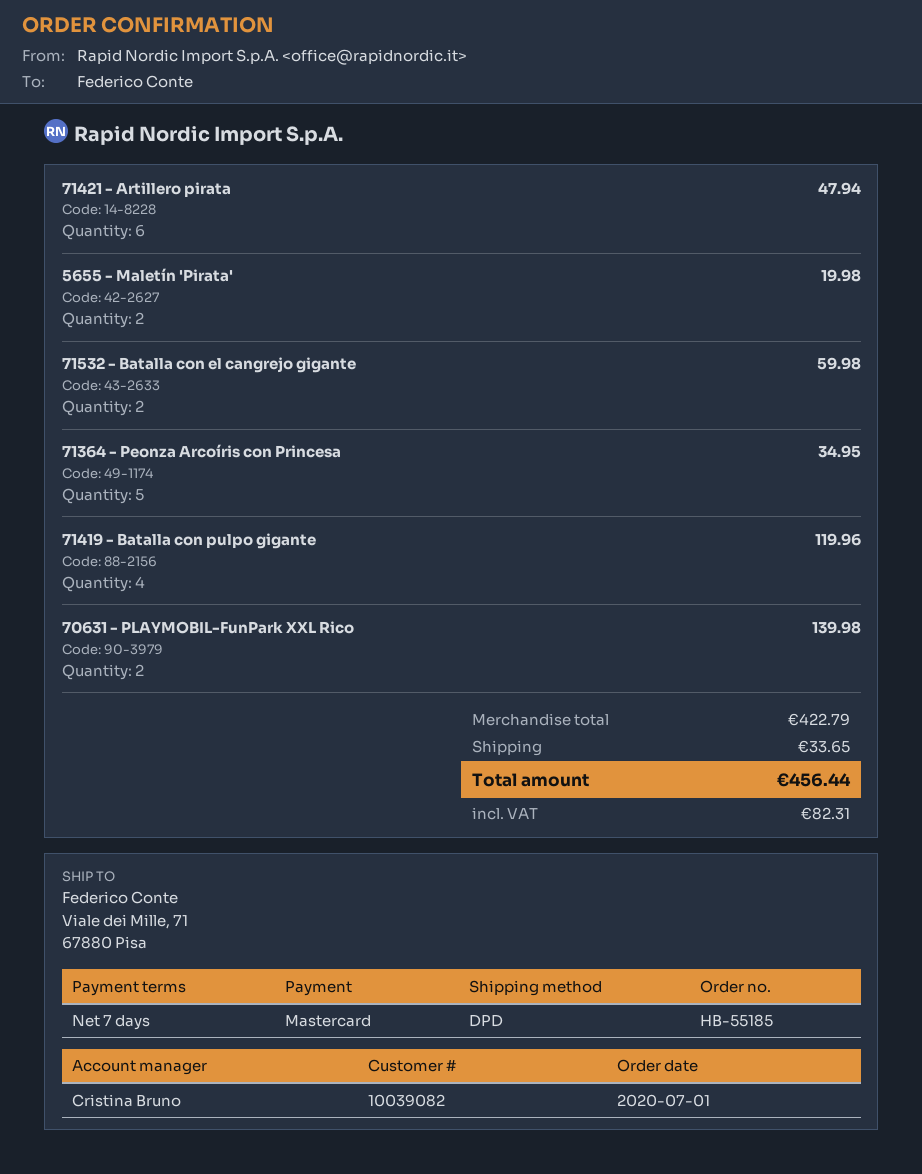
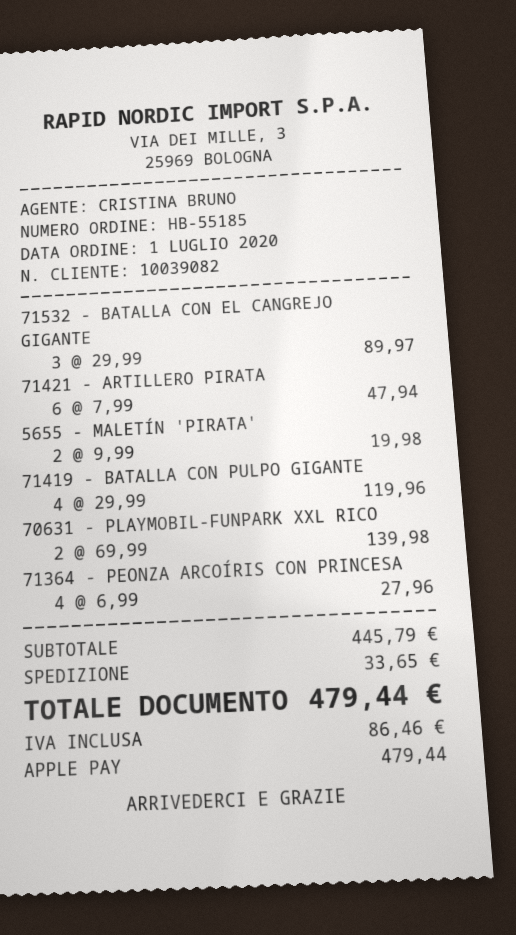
payment method: Mastercard -> Apple Pay
71532 - Batalla con el cangrejo gigante: 2 for 59.98 -> 3 for 89.97
71364 - Peonza Arcoíris con Princesa: 5 for 34.95 -> 4 for 27.96
subtotal: 422.79 -> 445.79
tax: 82.31 -> 86.46
total: 456.44 -> 479.44

